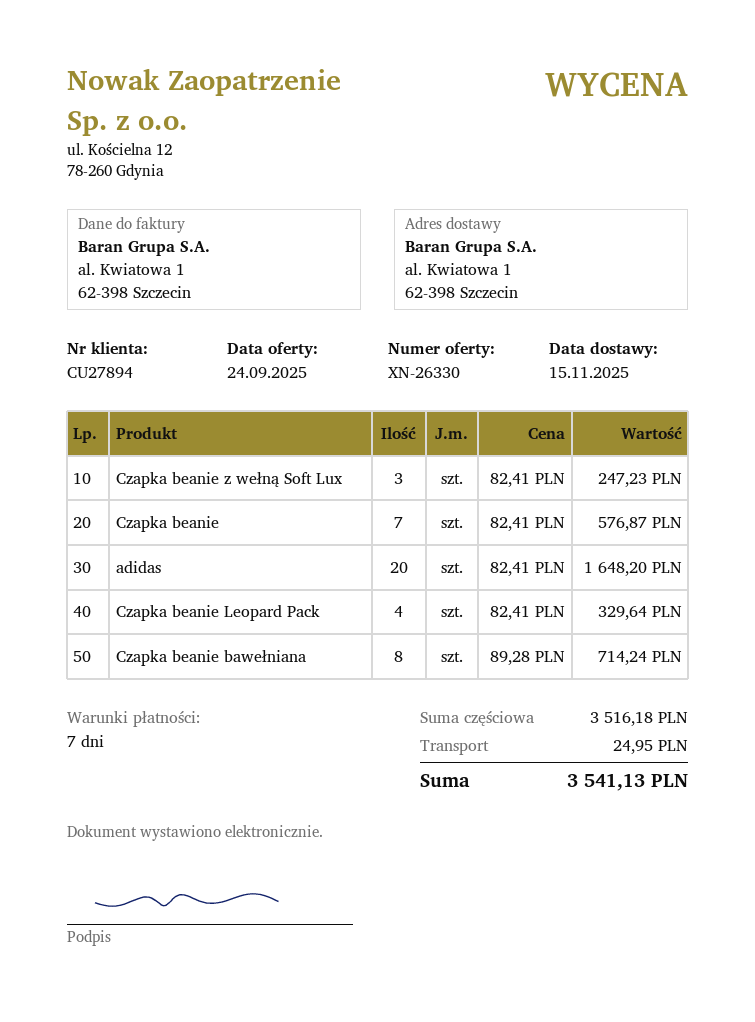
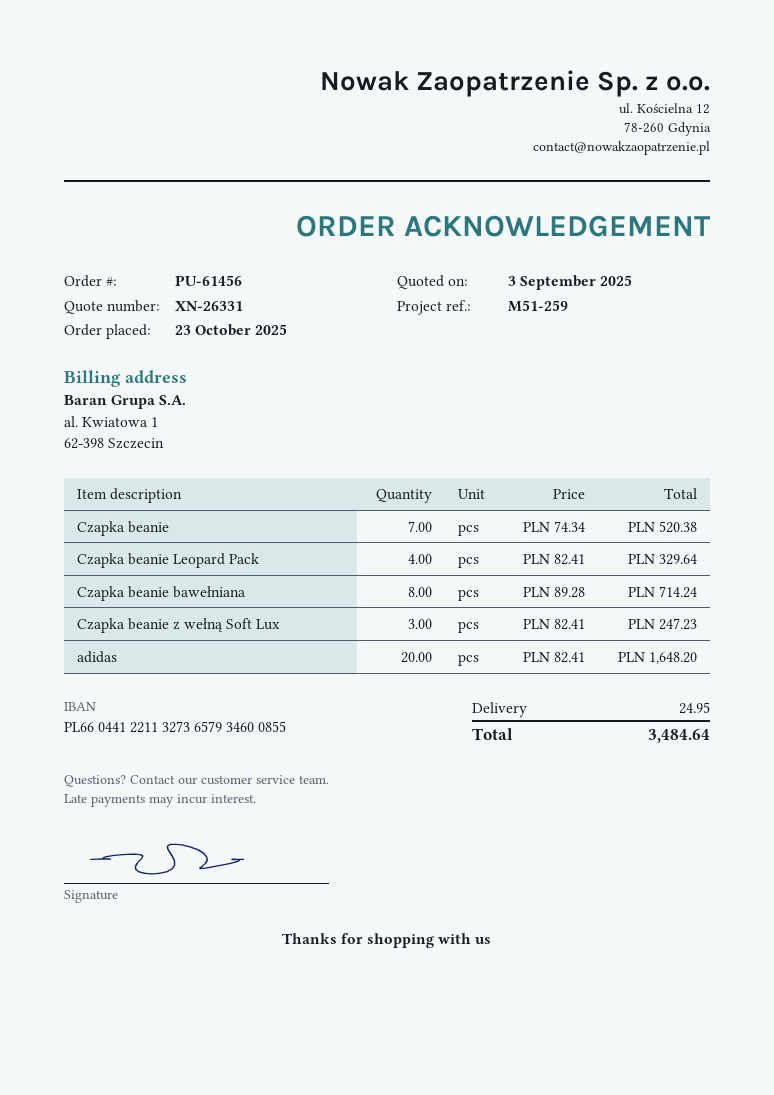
quote number: XN-26330 -> XN-26331
quote date: 2025-09-24 -> 2025-09-03
Czapka beanie: 7 x 82.41 = 576.87 -> 7 x 74.34 = 520.38
total: 3541.13 -> 3484.64

